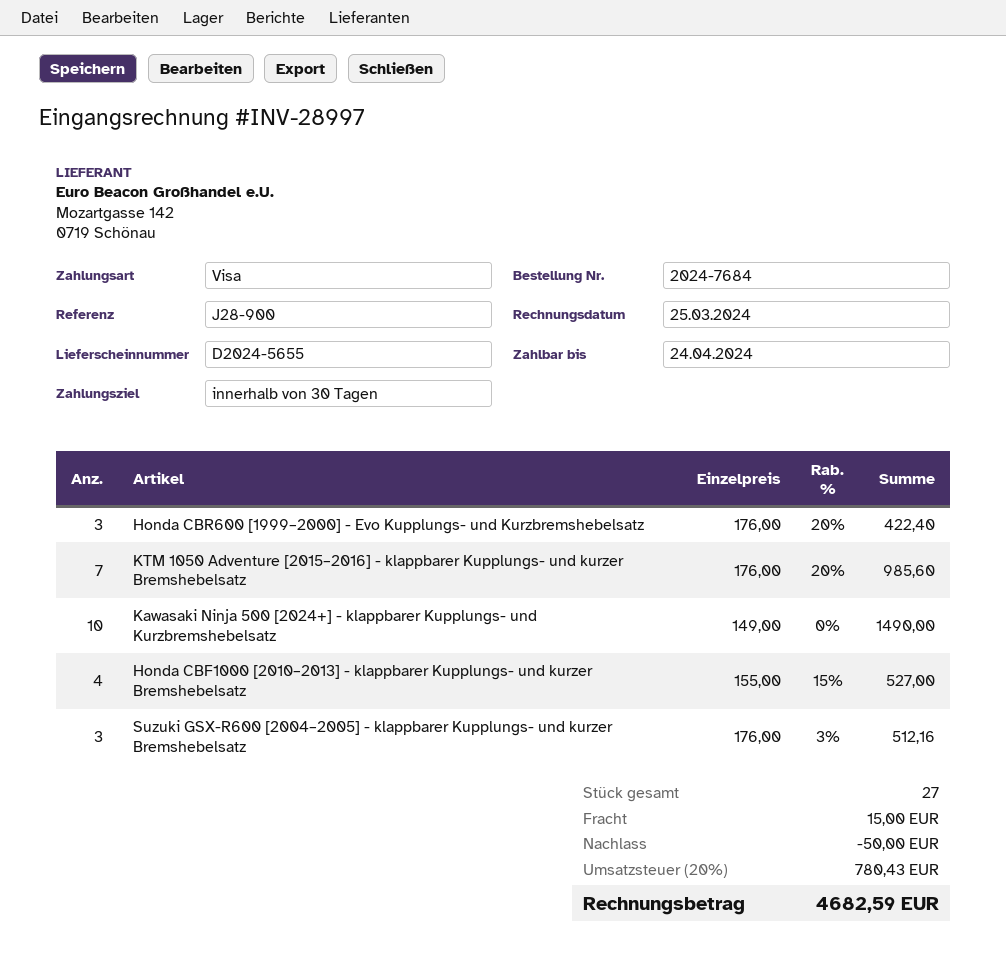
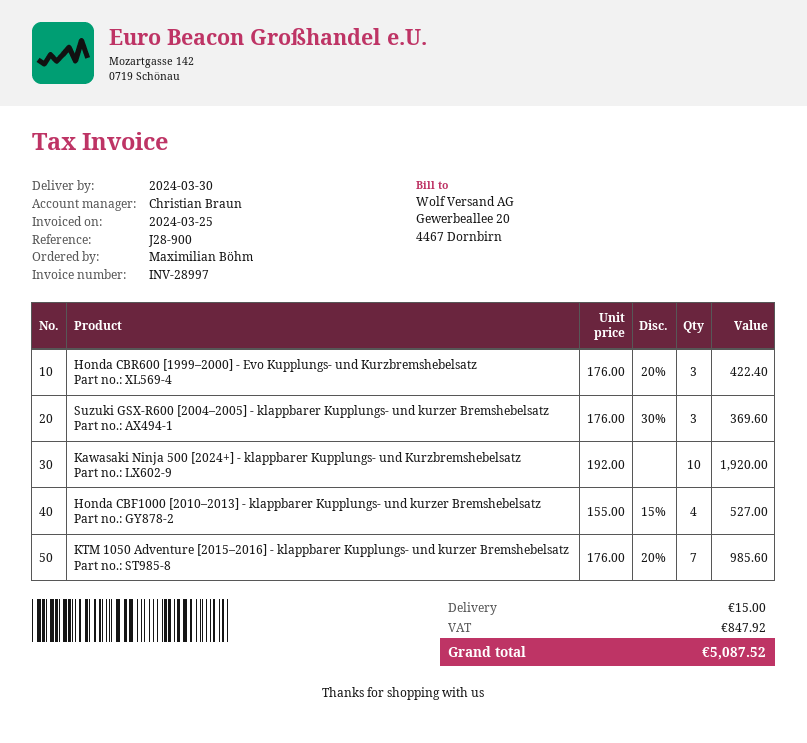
Kawasaki Ninja 500 [2024+] - klappbarer Kupplungs- und Kurzbremshebelsatz: 10 x 149.00 = 1490.00 -> 10 x 192.00 = 1920.00
Suzuki GSX-R600 [2004–2005] - klappbarer Kupplungs- und kurzer Bremshebelsatz: 3 x 176.00 - 3% = 512.16 -> 3 x 176.00 - 30% = 369.60
discount: 50.00 -> none
tax: 780.43 -> 847.92
total: 4682.59 -> 5087.52

